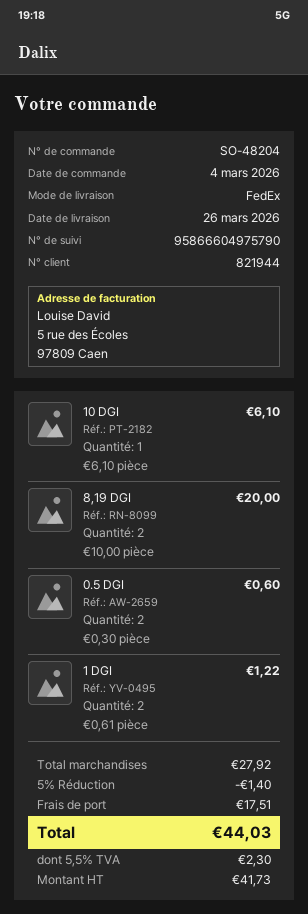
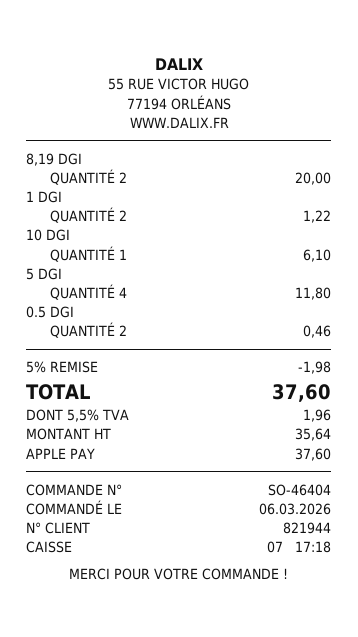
order number: SO-48204 -> SO-46404
order date: 2026-03-04 -> 2026-03-06
0.5 DGI: 2 for 0.60 -> 2 for 0.46
5 DGI: none -> 4 for 11.80
discount: 5% = 1.40 -> 5% = 1.98
shipping: 17.51 -> none
net: 41.73 -> 35.64
tax: 5.5% = 2.30 -> 5.5% = 1.96
total: 44.03 -> 37.60

